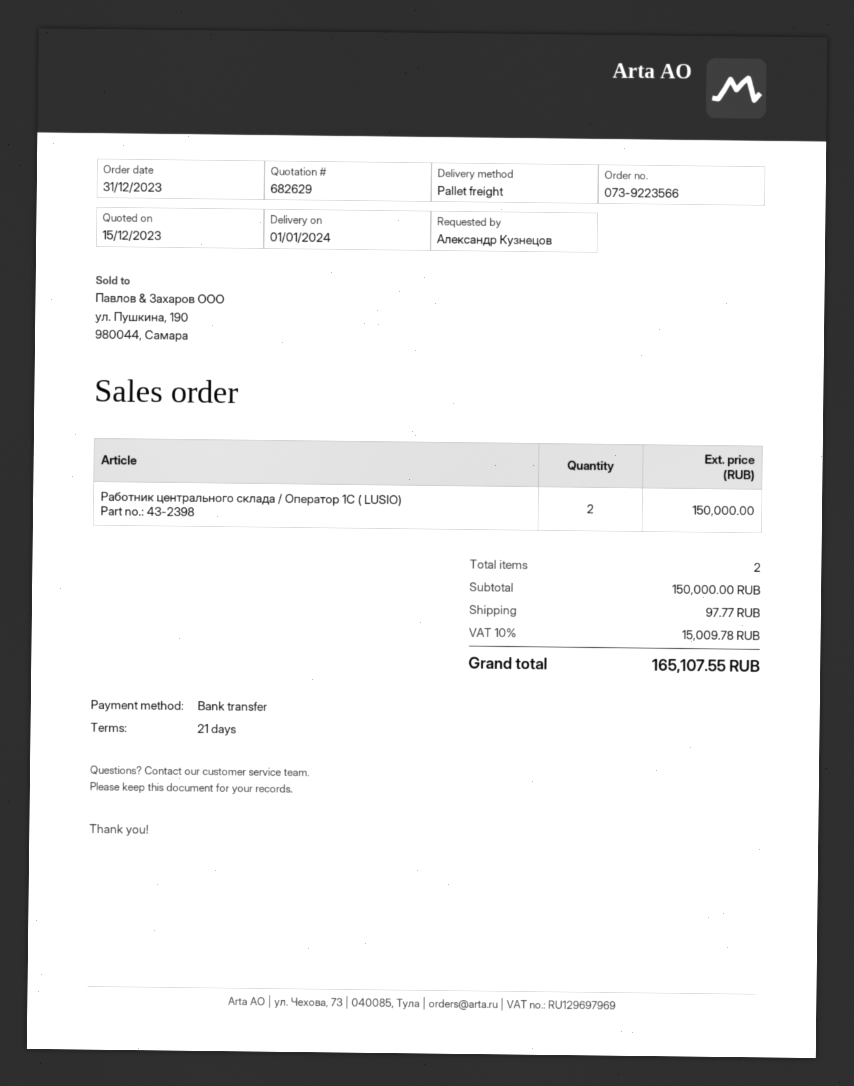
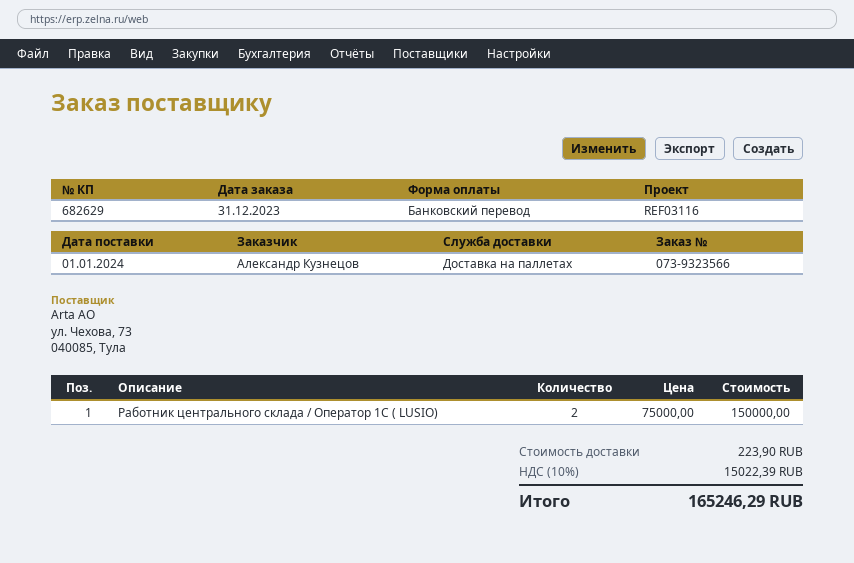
order number: 073-9223566 -> 073-9323566
shipping: 97.77 -> 223.90
tax: 10% = 15009.78 -> 10% = 15022.39
total: 165107.55 -> 165246.29

